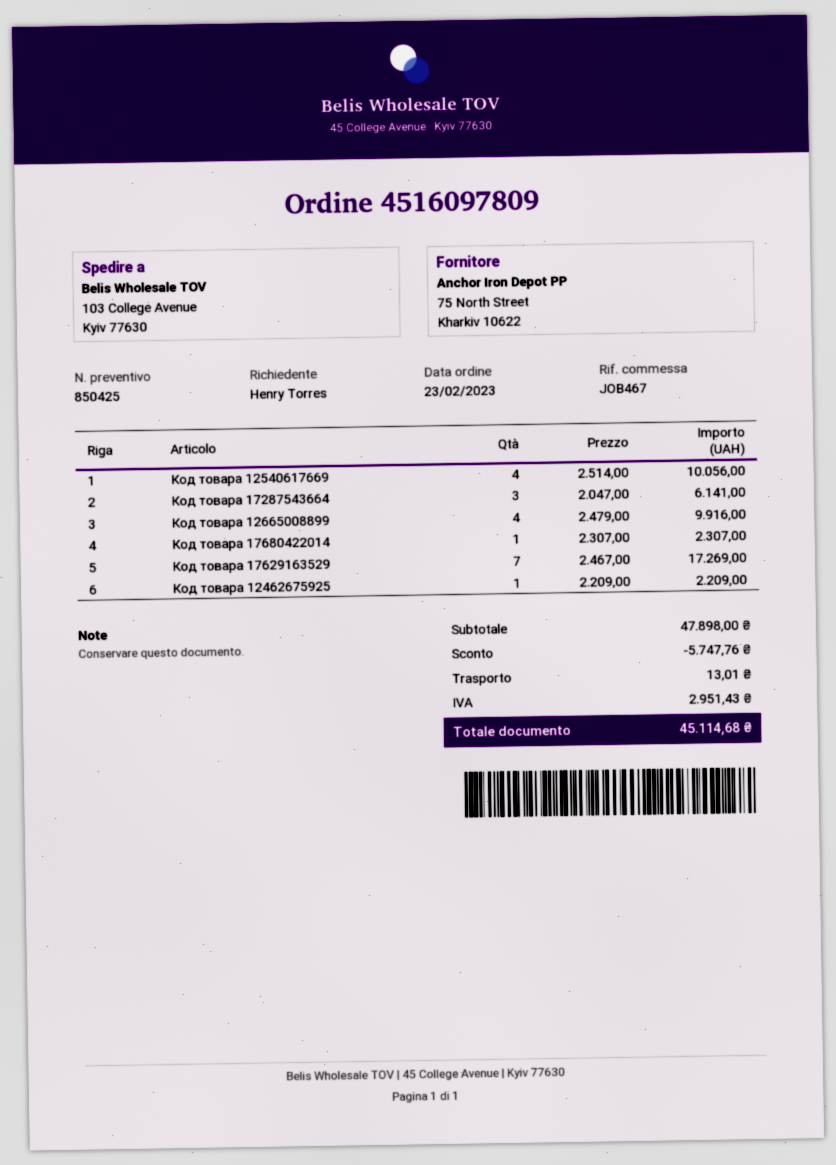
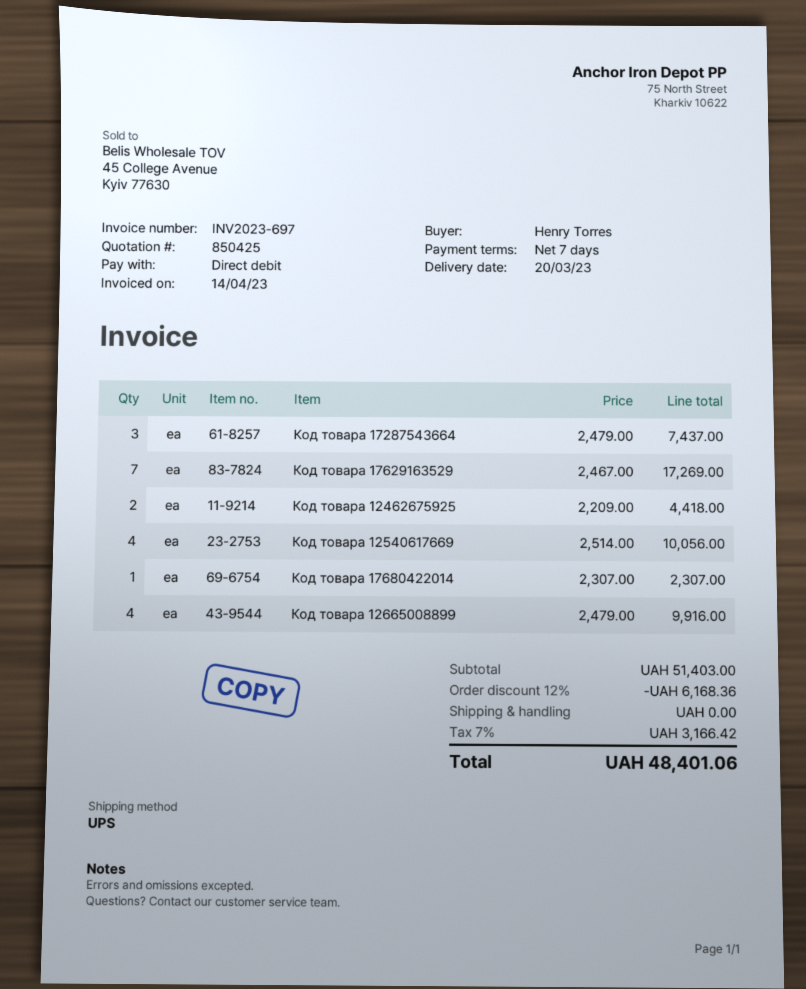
Код товара 17287543664: 3 x 2047.00 = 6141.00 -> 3 x 2479.00 = 7437.00
Код товара 12462675925: 1 x 2209.00 = 2209.00 -> 2 x 2209.00 = 4418.00
subtotal: 47898.00 -> 51403.00
discount: 5747.76 -> 6168.36
shipping: 13.01 -> 0.00
tax: 2951.43 -> 3166.42
total: 45114.68 -> 48401.06

